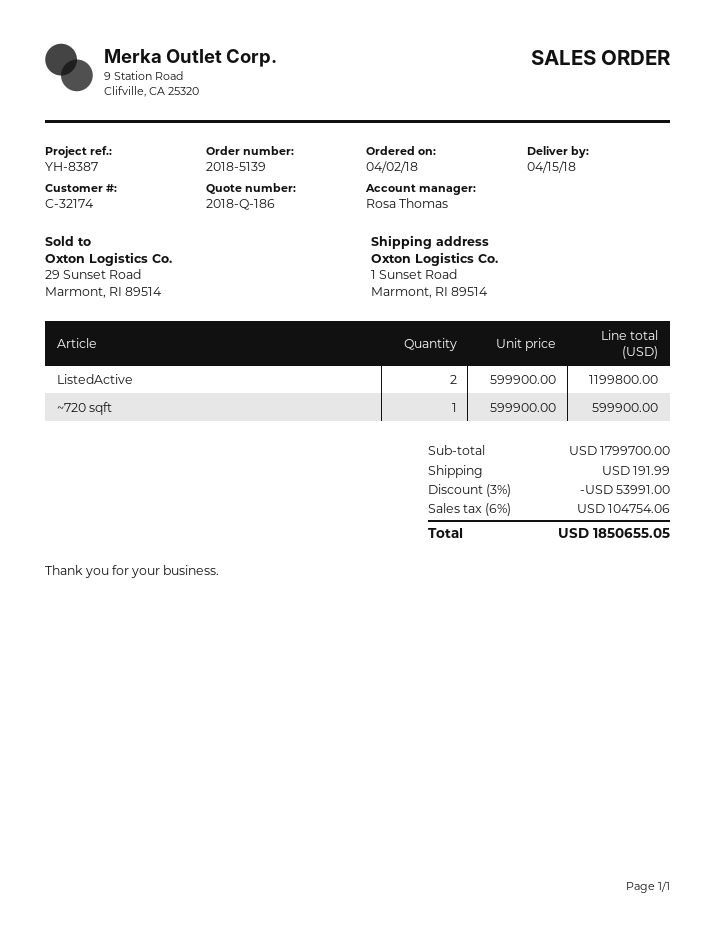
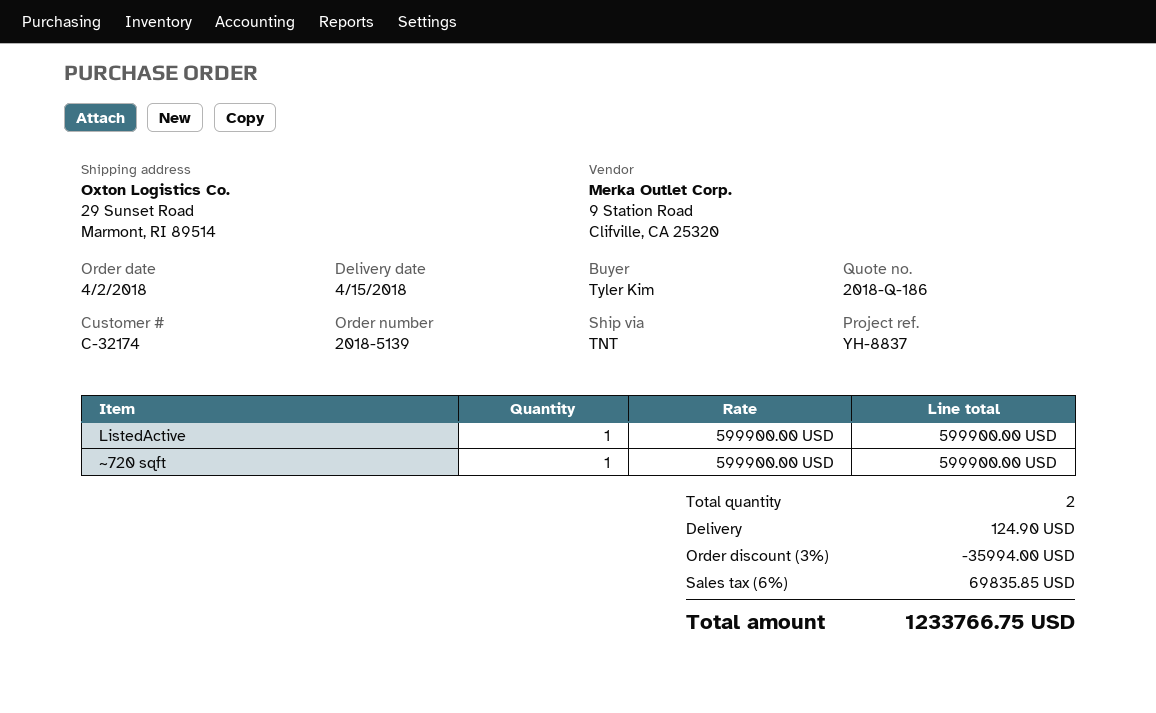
reference: YH-8387 -> YH-8837
ship to: 1 Sunset Road, Marmont, RI 89514 -> 29 Sunset Road, Marmont, RI 89514
ListedActive: 2 x 599900.00 = 1199800.00 -> 1 x 599900.00 = 599900.00
discount: 3% = 53991.00 -> 3% = 35994.00
shipping: 191.99 -> 124.90
tax: 6% = 104754.06 -> 6% = 69835.85
total: 1850655.05 -> 1233766.75

